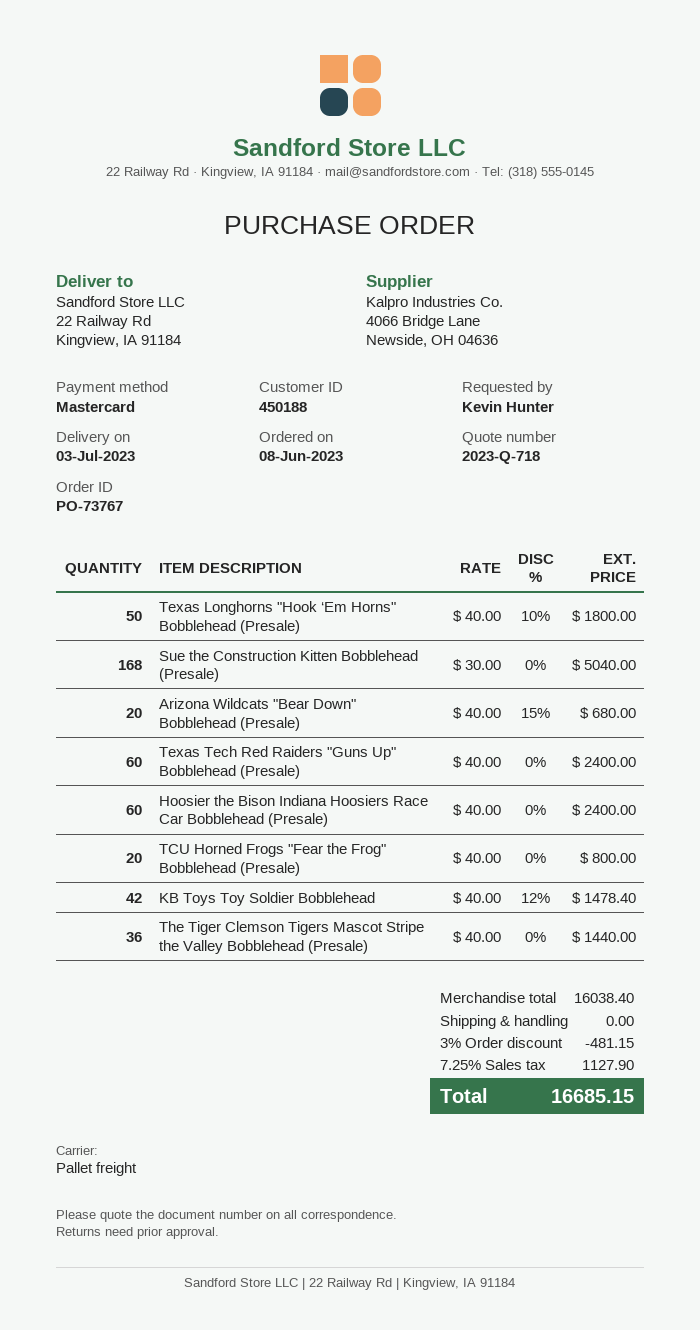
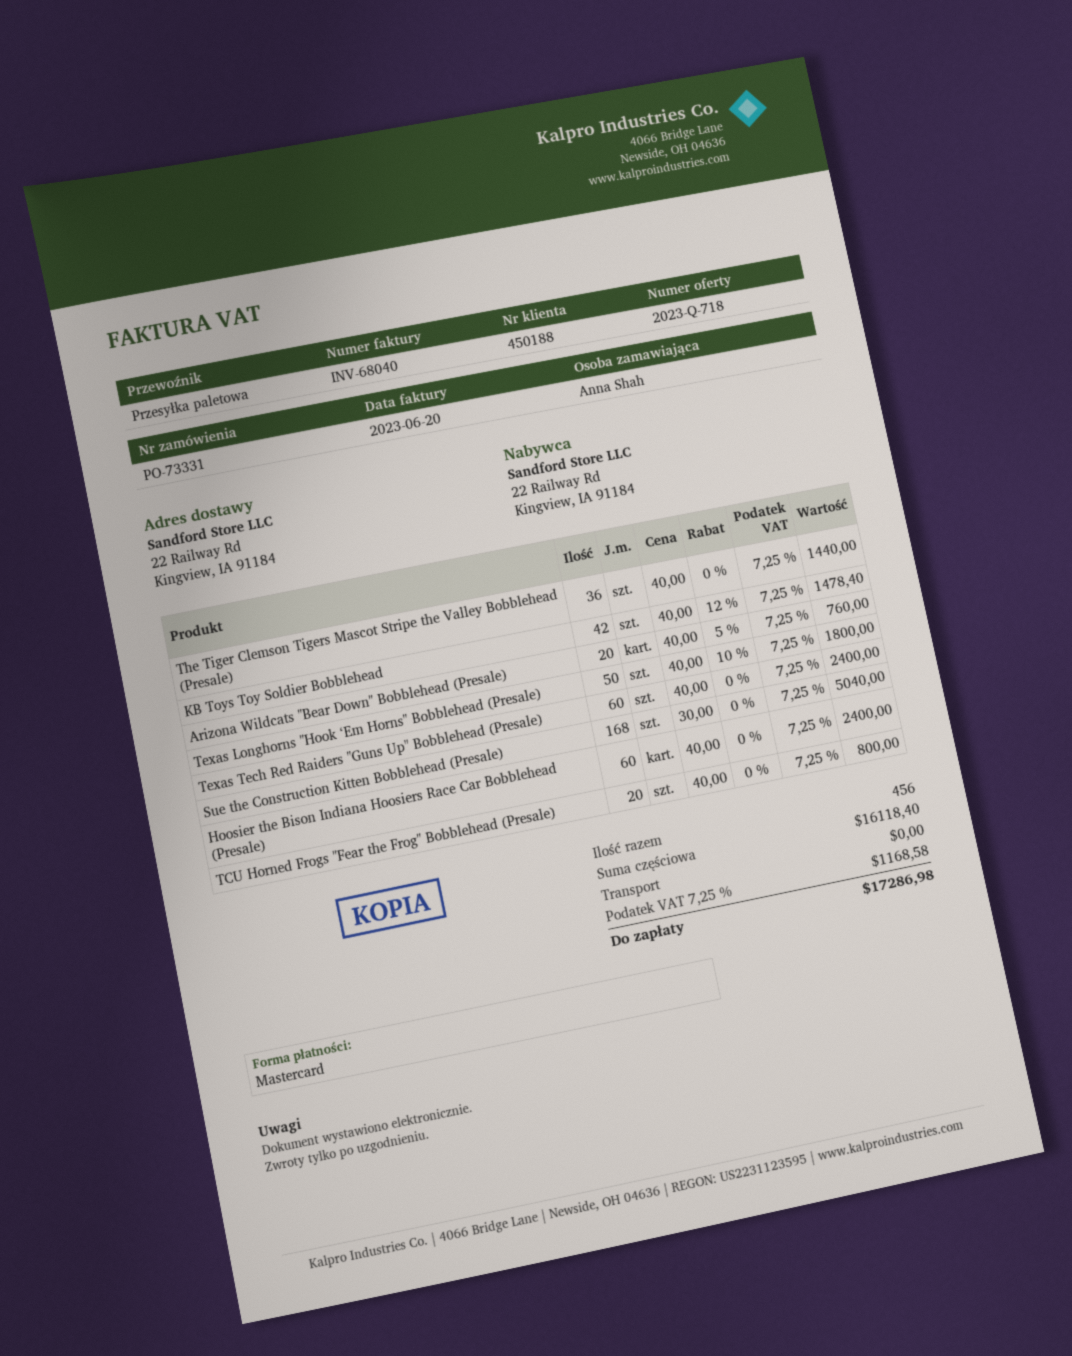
order number: PO-73767 -> PO-73331
ordered by: Kevin Hunter -> Anna Shah
Arizona Wildcats "Bear Down" Bobblehead (Presale): 20 x 40.00 - 15% = 680.00 -> 20 x 40.00 - 5% = 760.00
subtotal: 16038.40 -> 16118.40
discount: 3% = 481.15 -> none
tax: 7.25% = 1127.90 -> 7.25% = 1168.58
total: 16685.15 -> 17286.98

